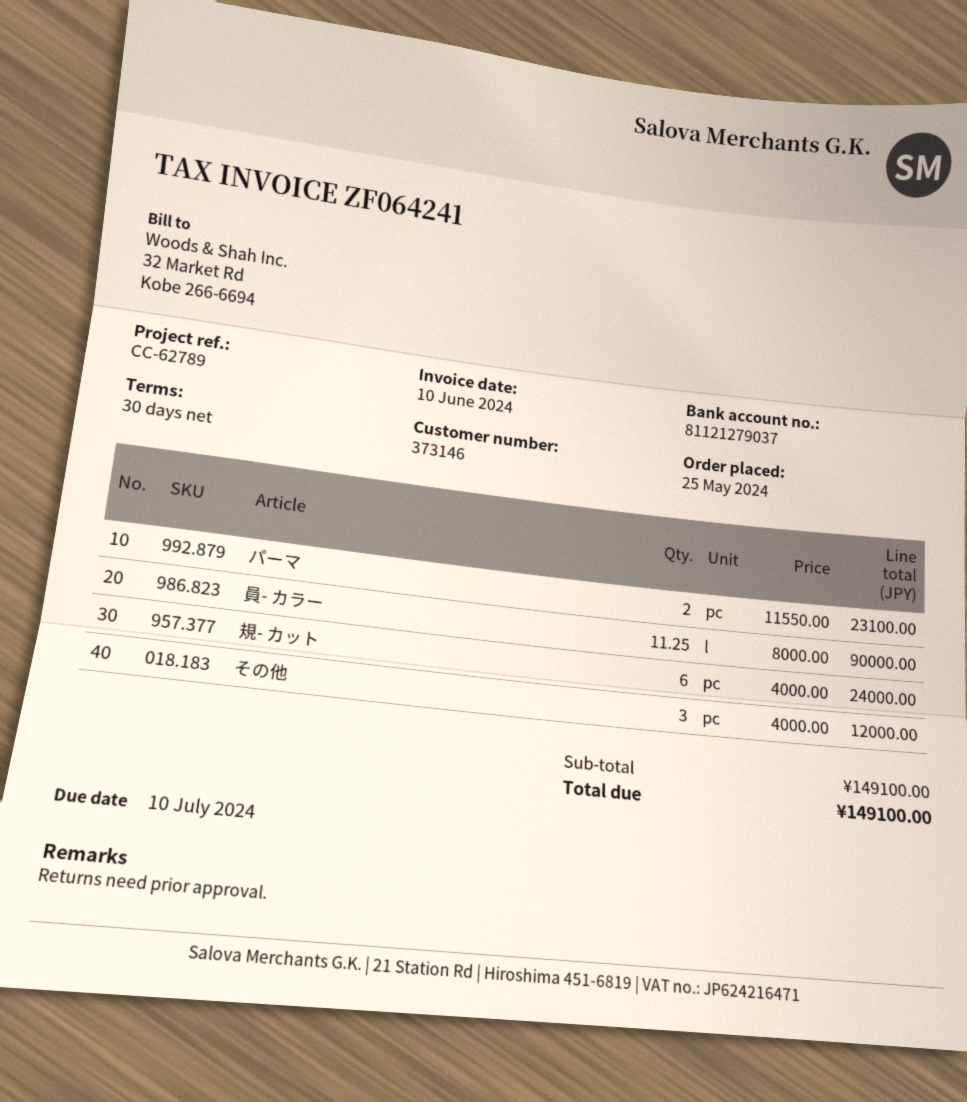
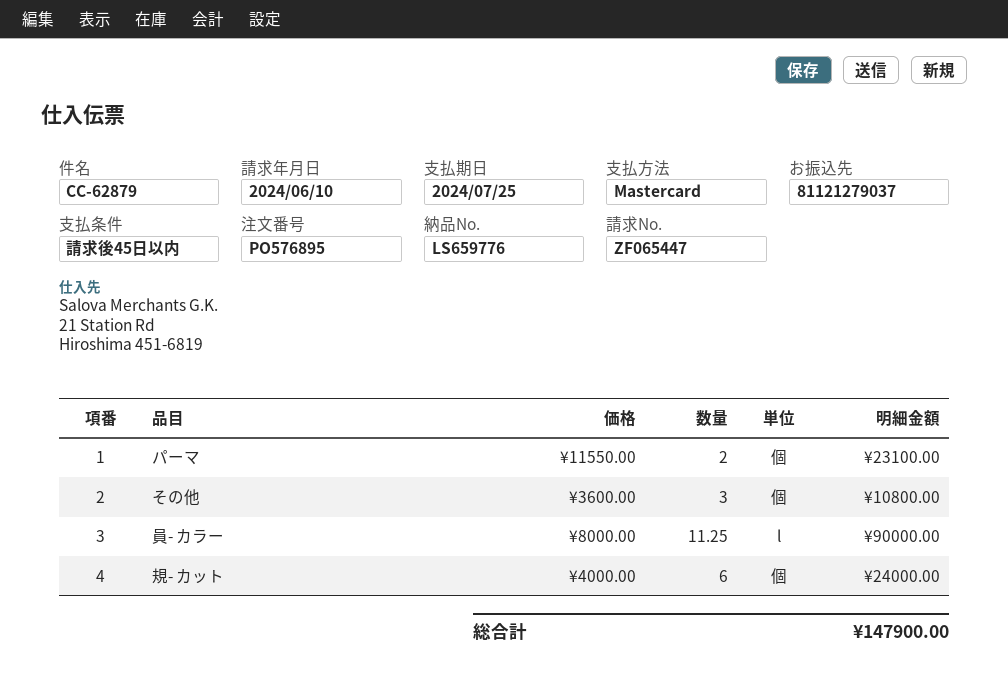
invoice number: ZF064241 -> ZF065447
payment terms: 30 days -> 45 days
due date: 2024-07-10 -> 2024-07-25
reference: CC-62789 -> CC-62879
その他: 3 x 4000.00 = 12000.00 -> 3 x 3600.00 = 10800.00
total: 149100.00 -> 147900.00

